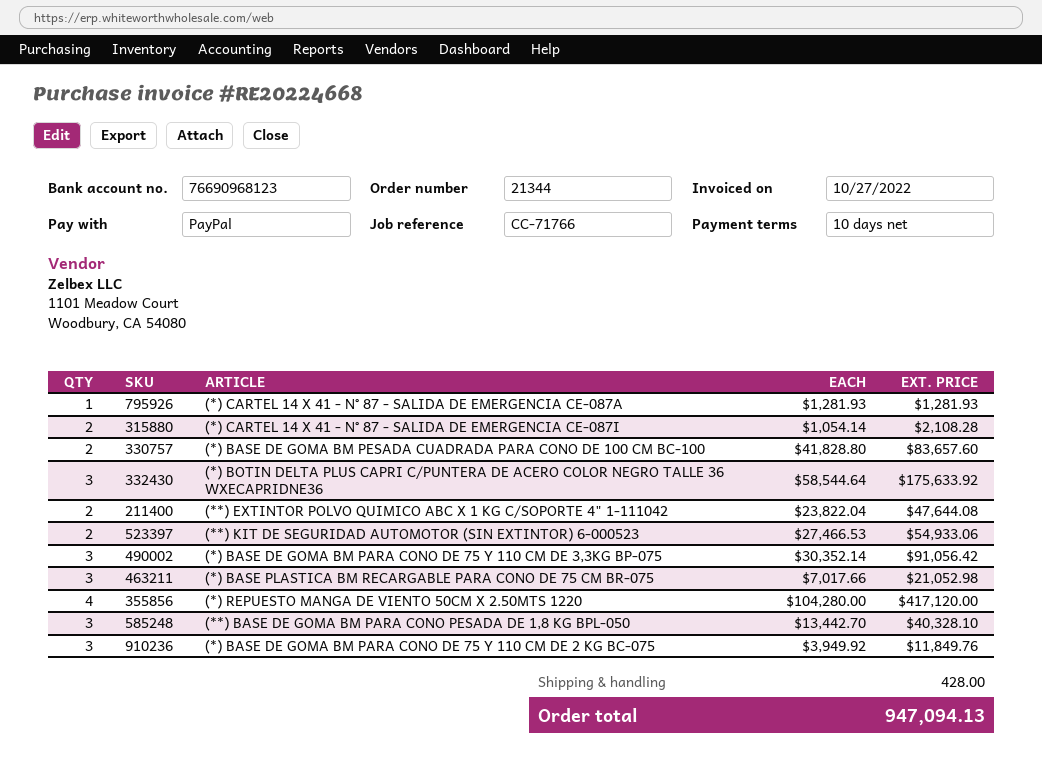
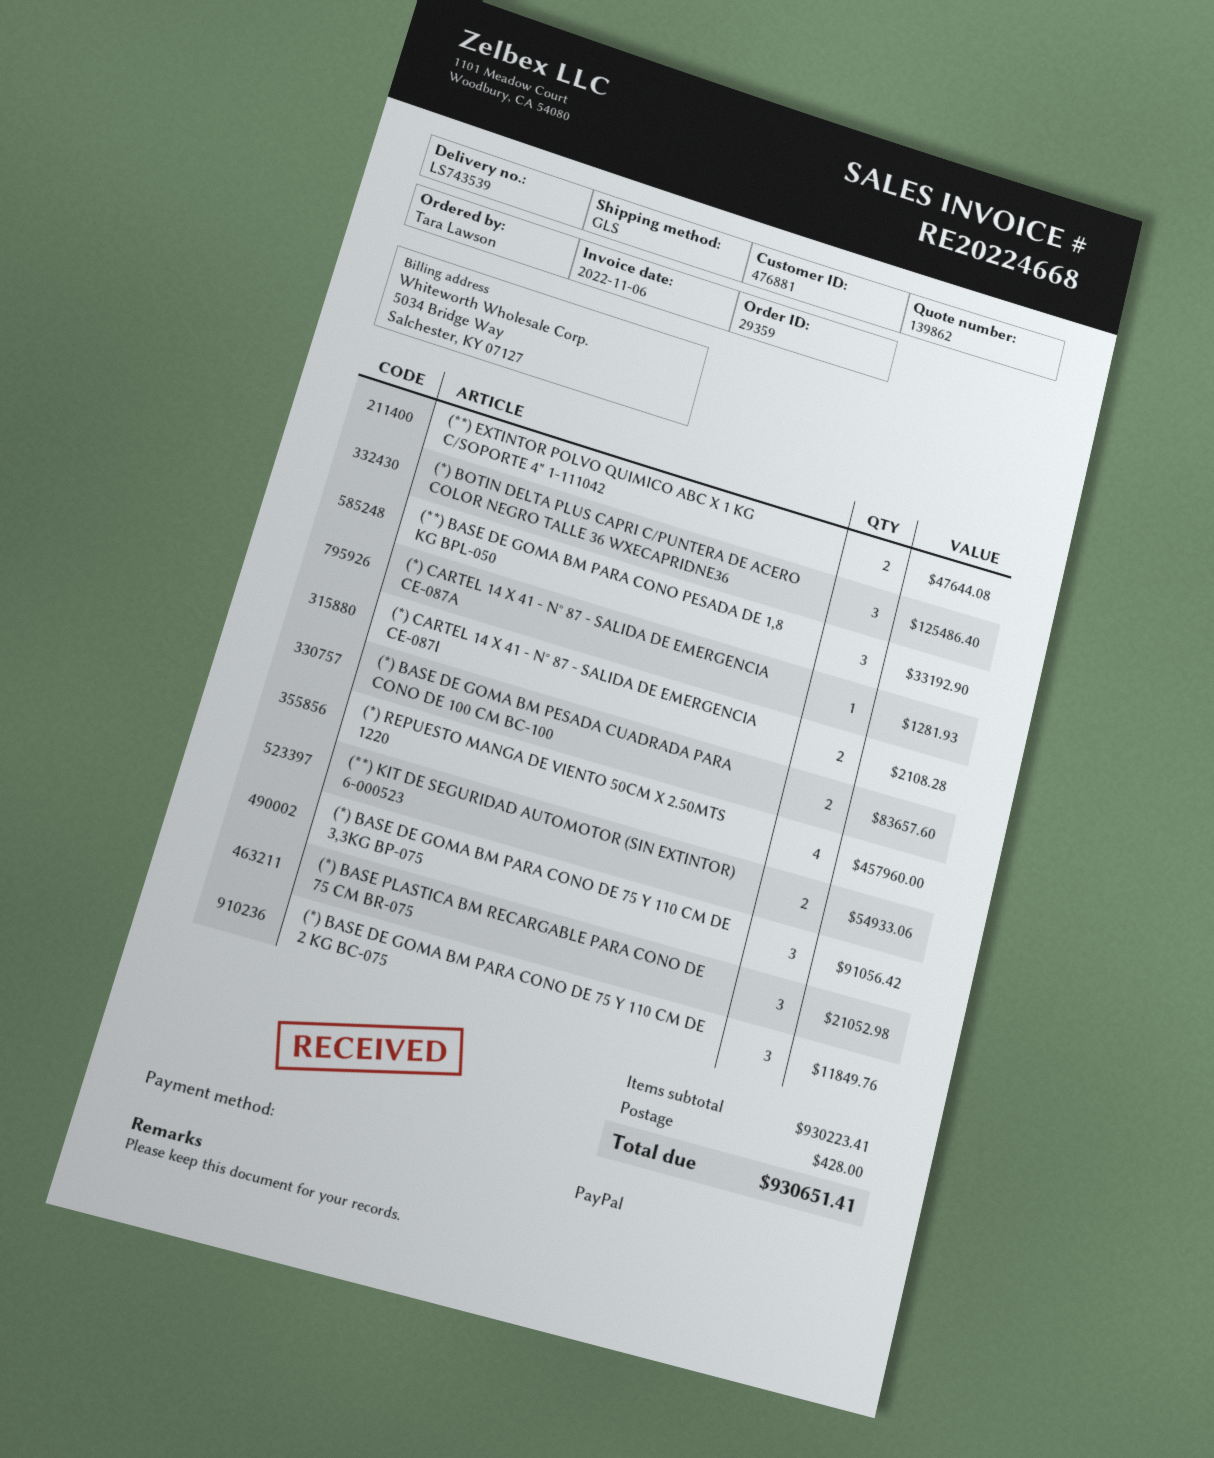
order number: 21344 -> 29359
invoice date: 2022-10-27 -> 2022-11-06
(*) BOTIN DELTA PLUS CAPRI C/PUNTERA DE ACERO COLOR NEGRO TALLE 36 WXECAPRIDNE36: 3 for 175633.92 -> 3 for 125486.40
(*) REPUESTO MANGA DE VIENTO 50CM X 2.50MTS 1220: 4 for 417120.00 -> 4 for 457960.00
(**) BASE DE GOMA BM PARA CONO PESADA DE 1,8 KG BPL-050: 3 for 40328.10 -> 3 for 33192.90
total: 947094.13 -> 930651.41

